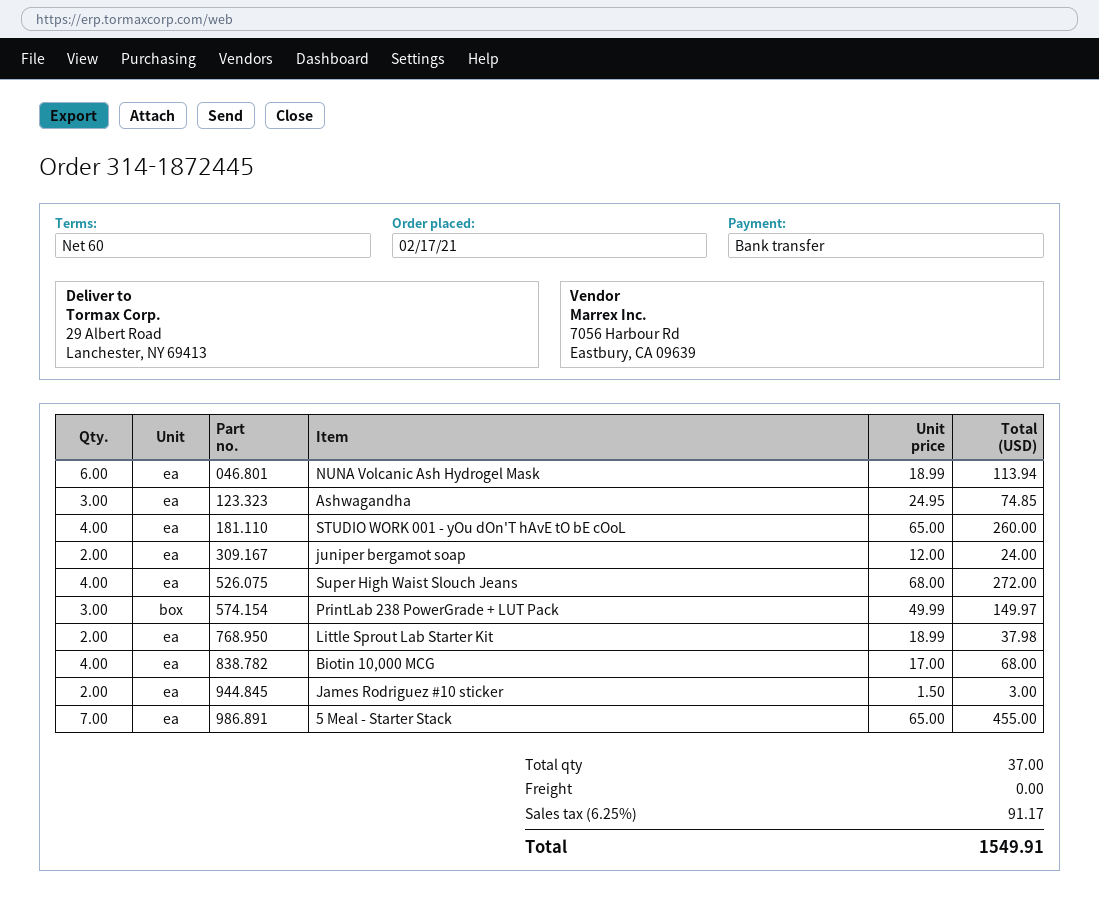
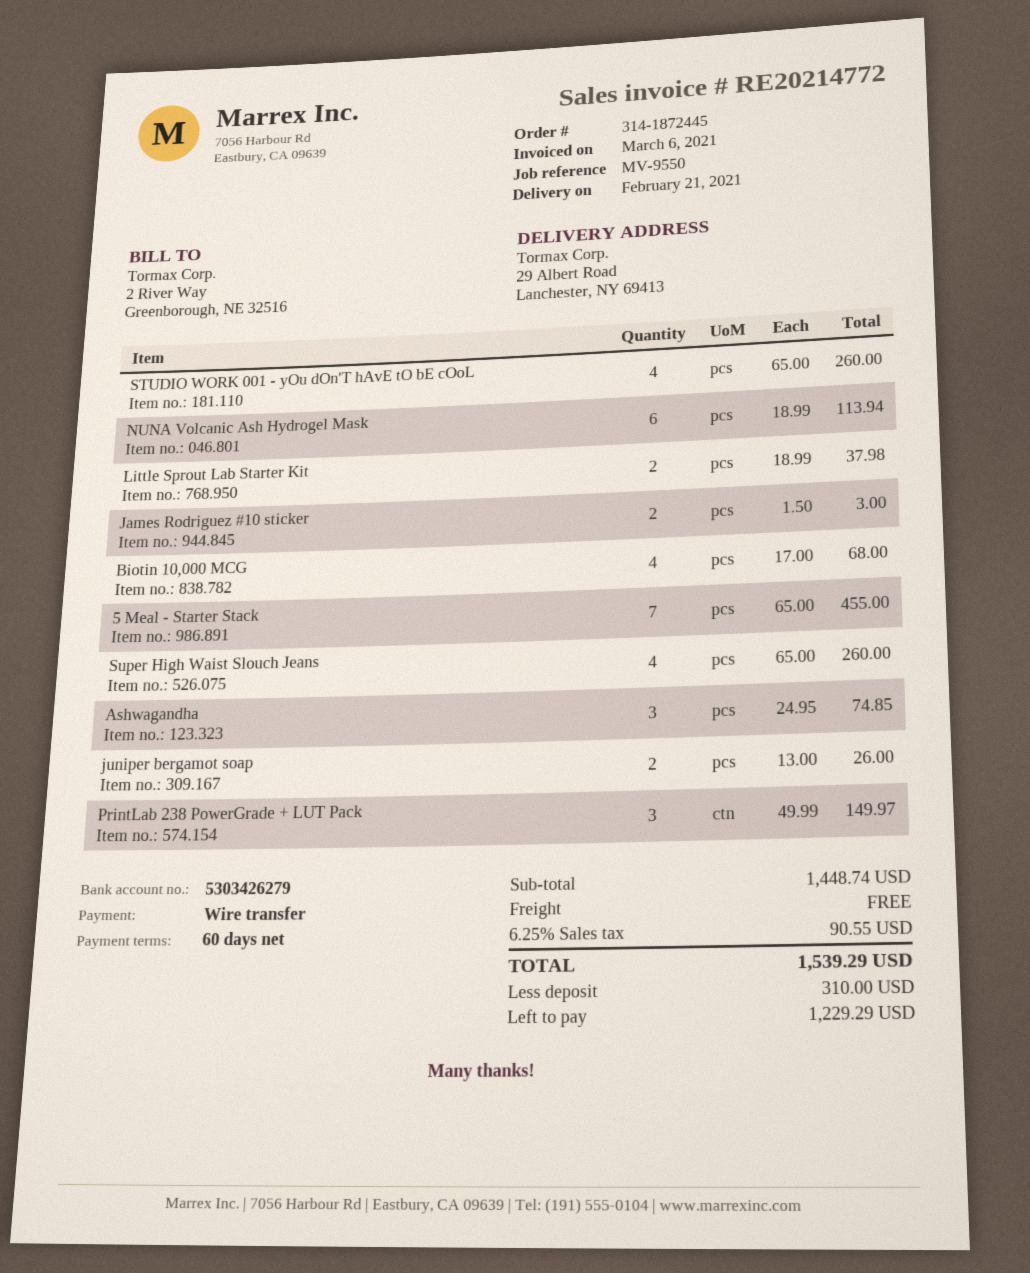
juniper bergamot soap: 2 x 12.00 = 24.00 -> 2 x 13.00 = 26.00
Super High Waist Slouch Jeans: 4 x 68.00 = 272.00 -> 4 x 65.00 = 260.00
tax: 6.25% = 91.17 -> 6.25% = 90.55
total: 1549.91 -> 1539.29

